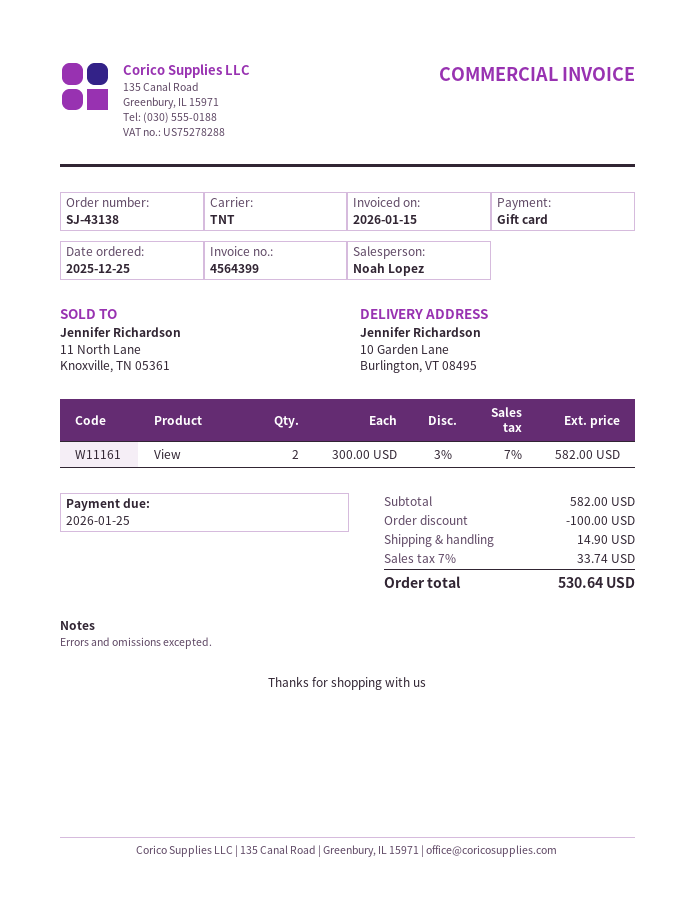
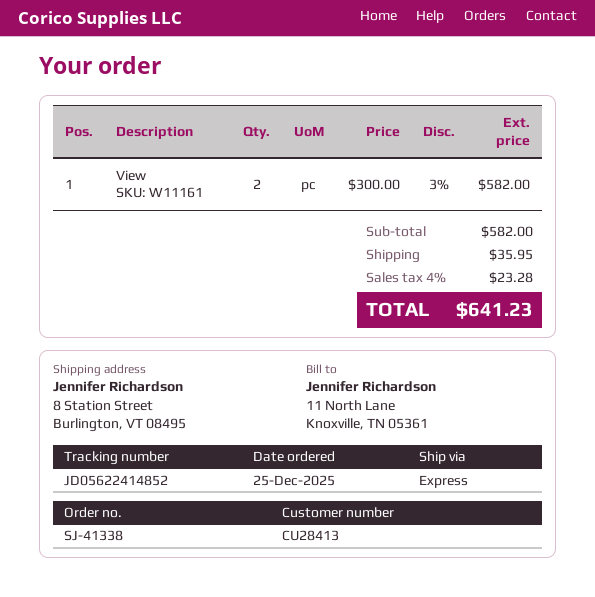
order number: SJ-43138 -> SJ-41338
shipping method: TNT -> express
ship to: 10 Garden Lane, Burlington, VT 08495 -> 8 Station Street, Burlington, VT 08495
discount: 100.00 -> none
shipping: 14.90 -> 35.95
tax: 7% = 33.74 -> 4% = 23.28
total: 530.64 -> 641.23

